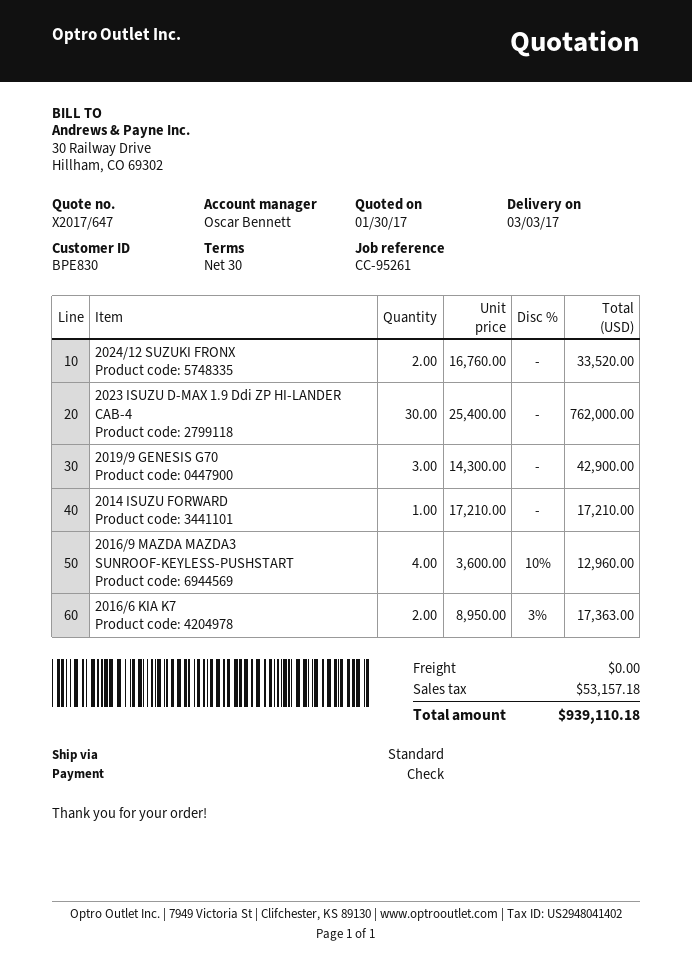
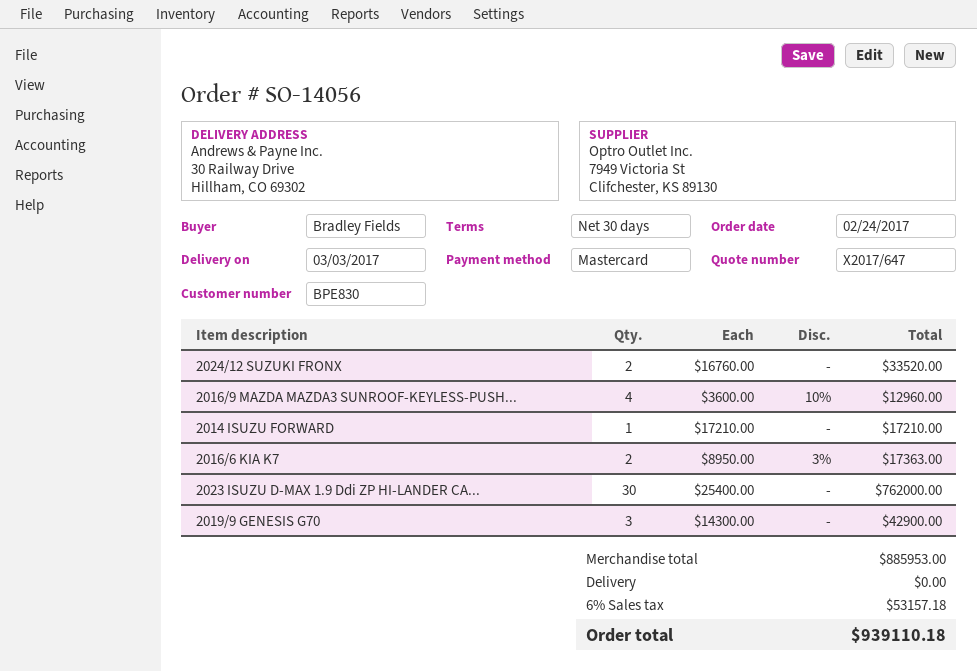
payment method: cheque -> Mastercard

